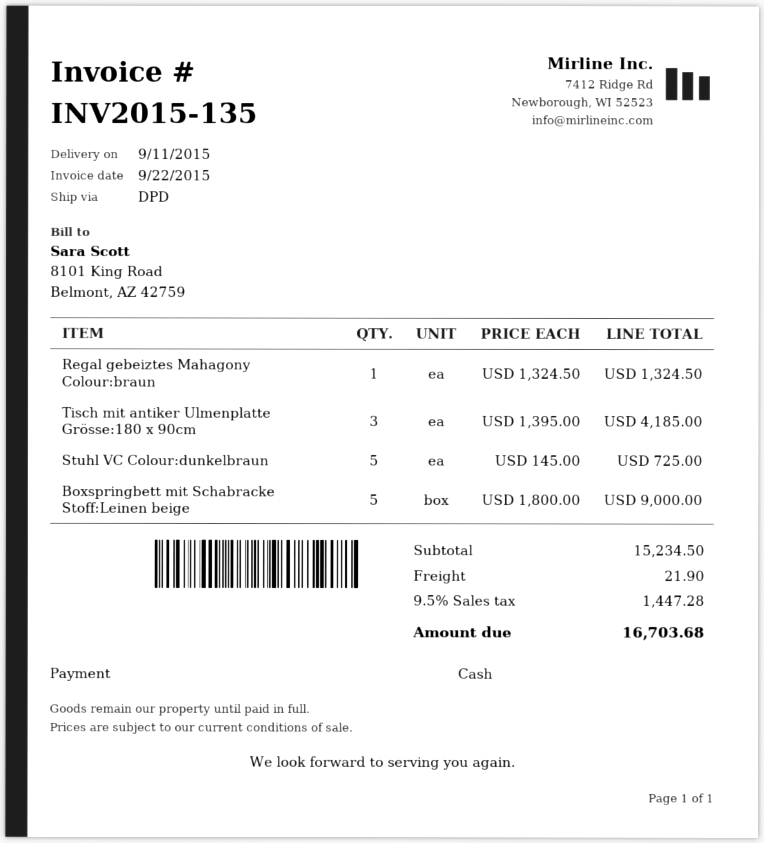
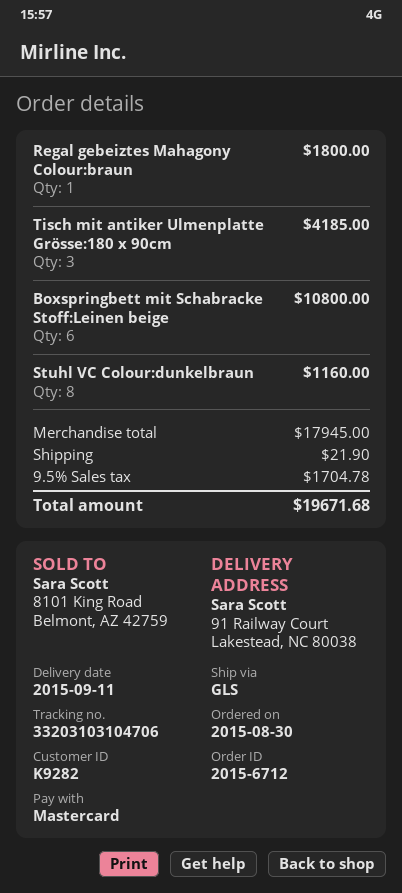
payment method: cash -> Mastercard
shipping method: DPD -> GLS
Regal gebeiztes Mahagony Colour:braun: 1 for 1324.50 -> 1 for 1800.00
Stuhl VC Colour:dunkelbraun: 5 for 725.00 -> 8 for 1160.00
Boxspringbett mit Schabracke Stoff:Leinen beige: 5 for 9000.00 -> 6 for 10800.00
subtotal: 15234.50 -> 17945.00
tax: 9.5% = 1447.28 -> 9.5% = 1704.78
total: 16703.68 -> 19671.68

